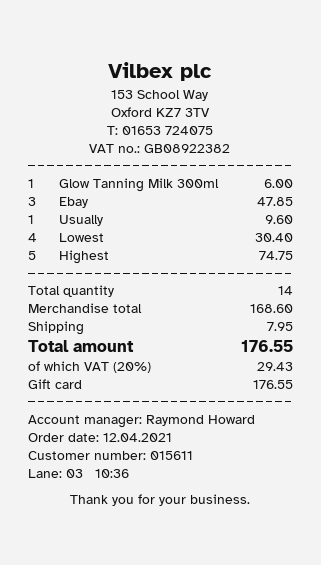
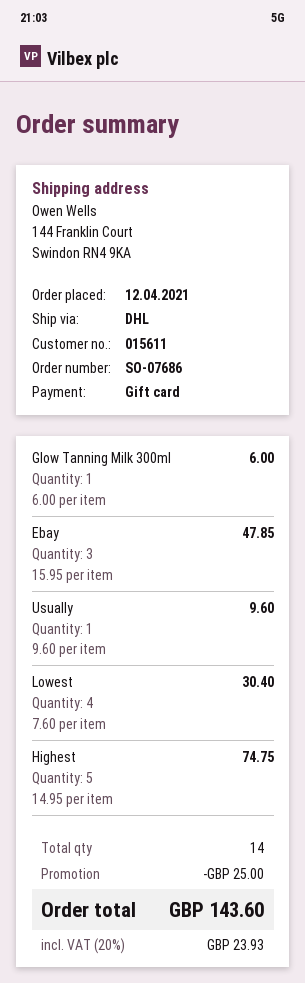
discount: none -> 25.00
shipping: 7.95 -> none
tax: 20% = 29.43 -> 20% = 23.93
total: 176.55 -> 143.60

